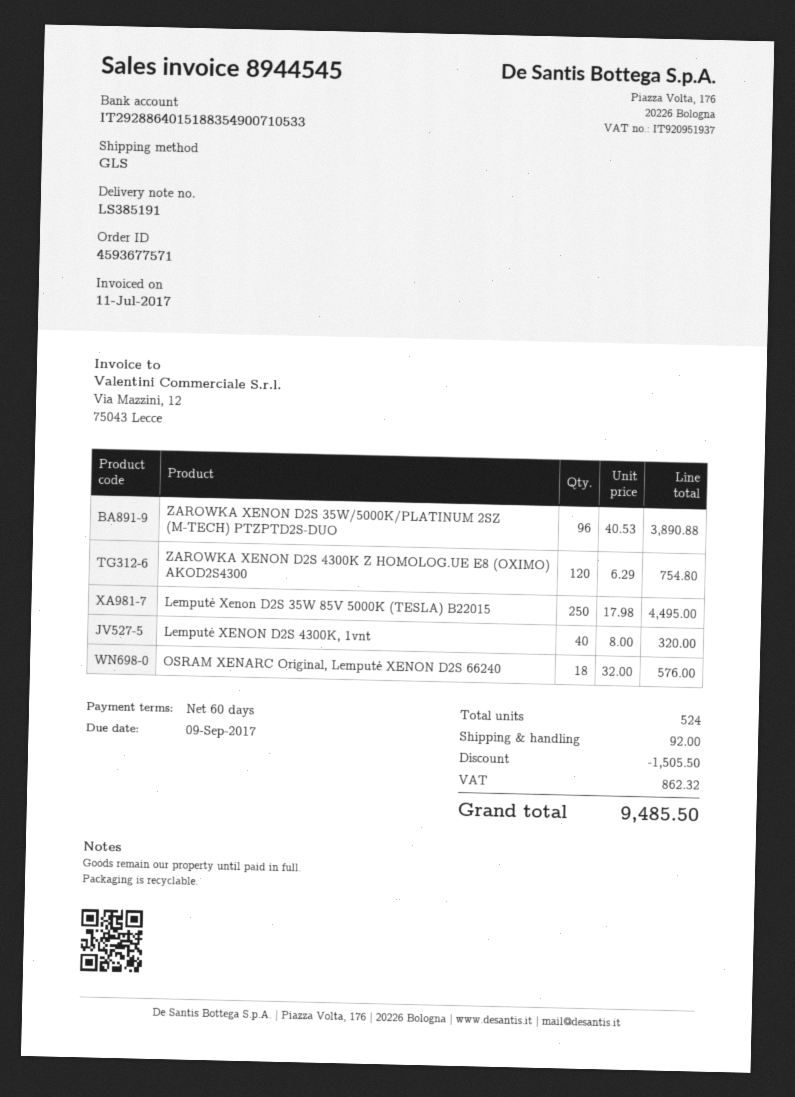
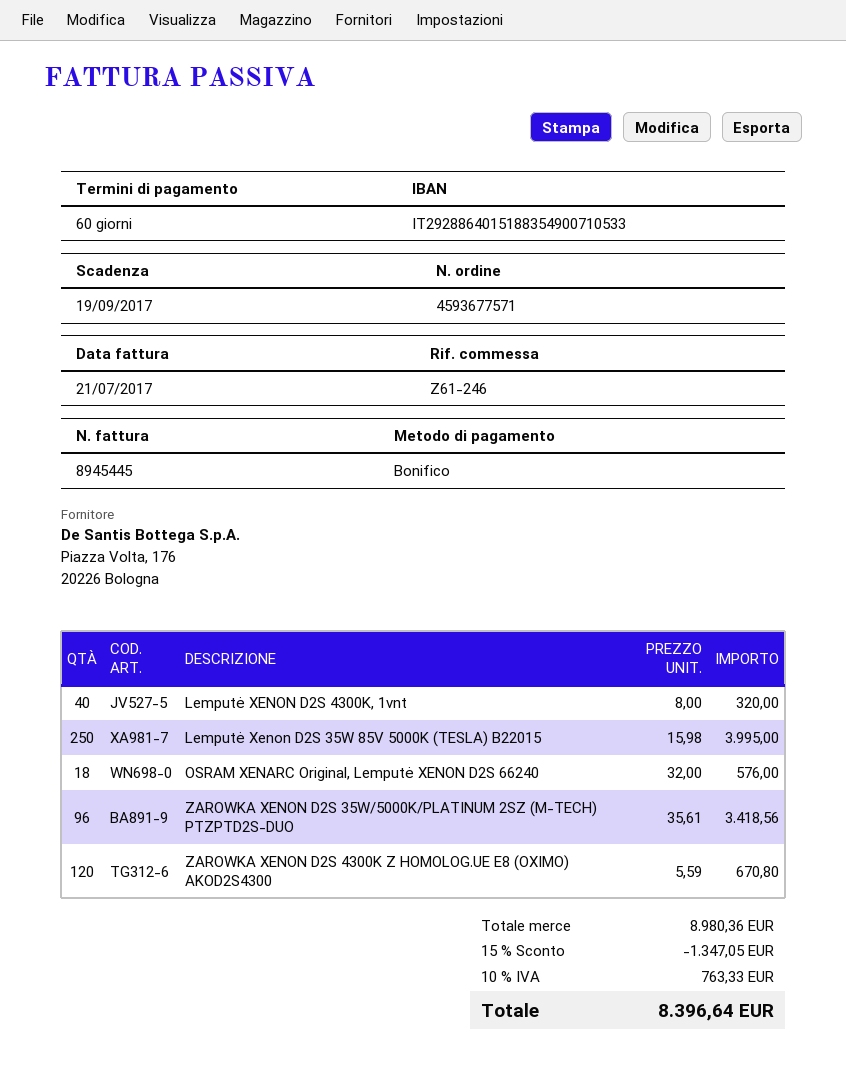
invoice number: 8944545 -> 8945445
invoice date: 2017-07-11 -> 2017-07-21
due date: 2017-09-09 -> 2017-09-19
ZAROWKA XENON D2S 35W/5000K/PLATINUM 2SZ (M-TECH) PTZPTD2S-DUO: 96 x 40.53 = 3890.88 -> 96 x 35.61 = 3418.56
ZAROWKA XENON D2S 4300K Z HOMOLOG.UE E8 (OXIMO) AKOD2S4300: 120 x 6.29 = 754.80 -> 120 x 5.59 = 670.80
Lemputė Xenon D2S 35W 85V 5000K (TESLA) B22015: 250 x 17.98 = 4495.00 -> 250 x 15.98 = 3995.00
discount: 1505.50 -> 1347.05
shipping: 92.00 -> none
tax: 862.32 -> 763.33
total: 9485.50 -> 8396.64

